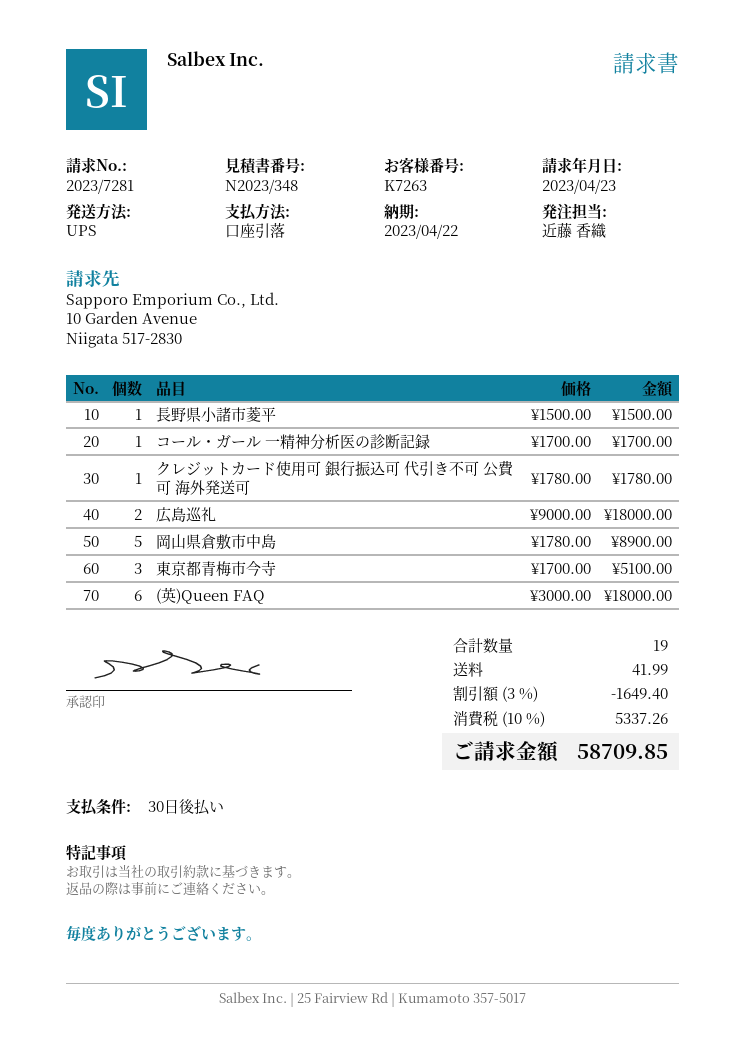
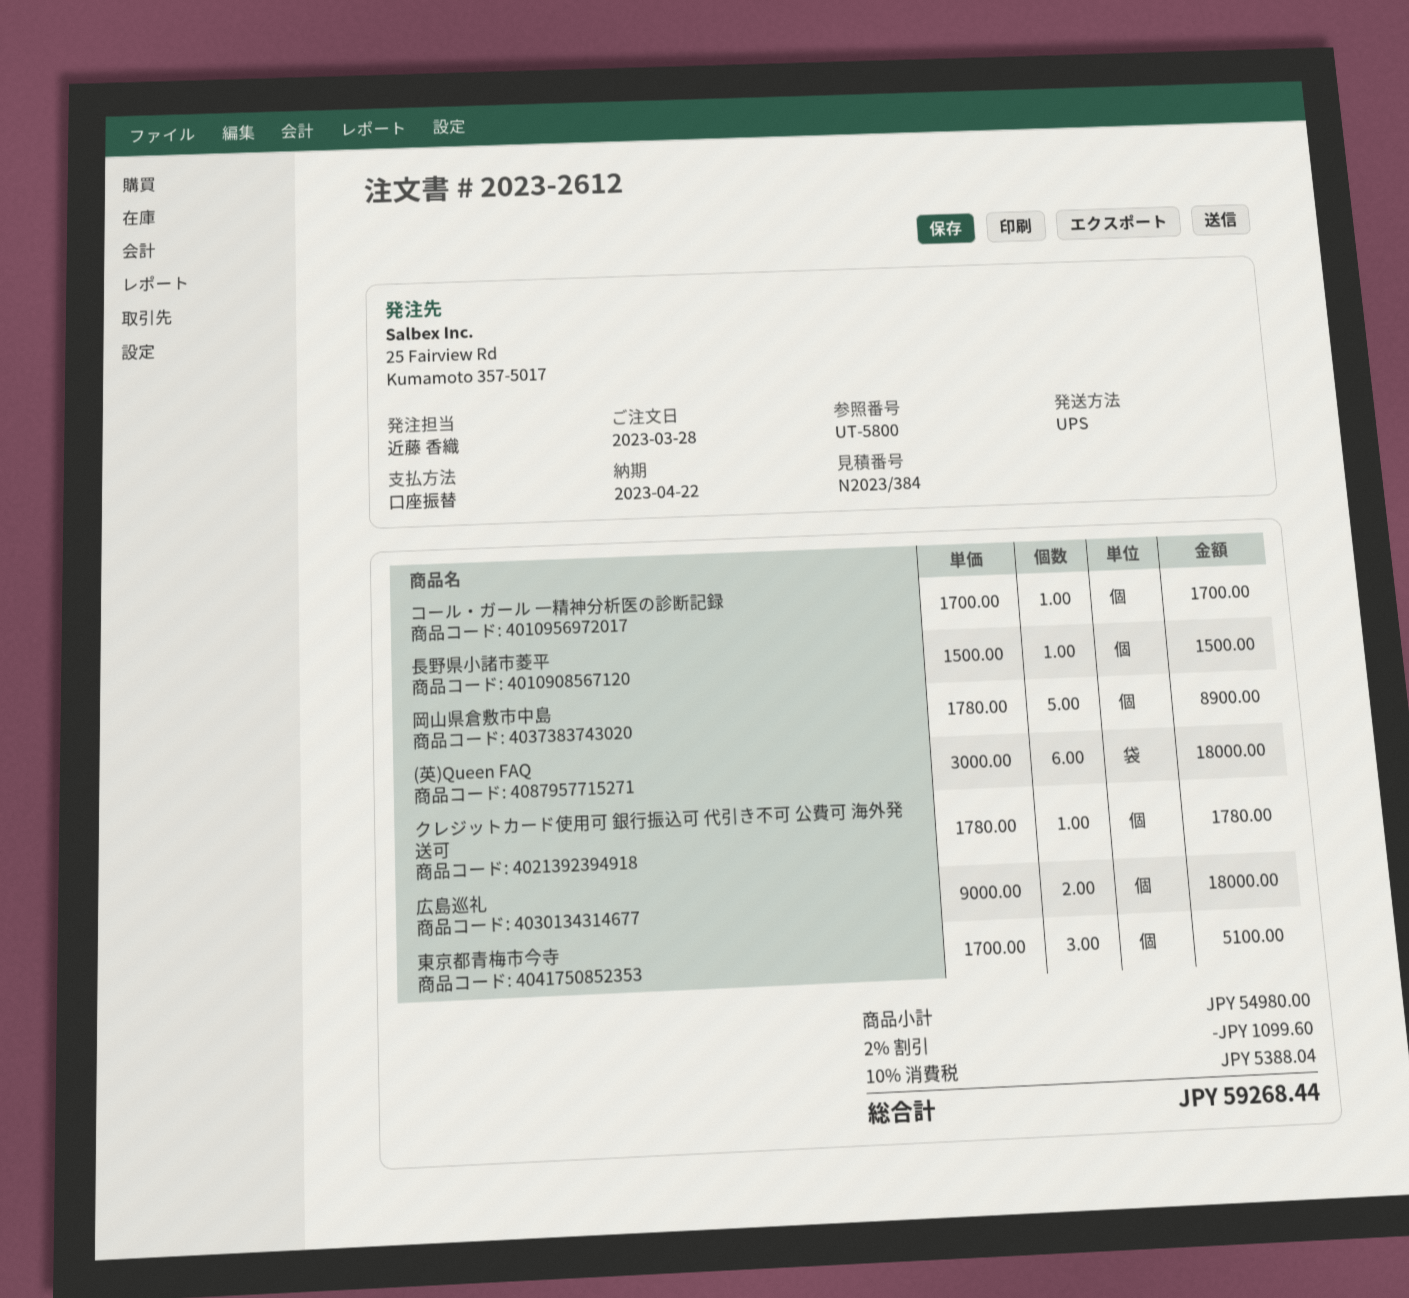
quote number: N2023/348 -> N2023/384
discount: 3% = 1649.40 -> 2% = 1099.60
shipping: 41.99 -> none
tax: 10% = 5337.26 -> 10% = 5388.04
total: 58709.85 -> 59268.44

